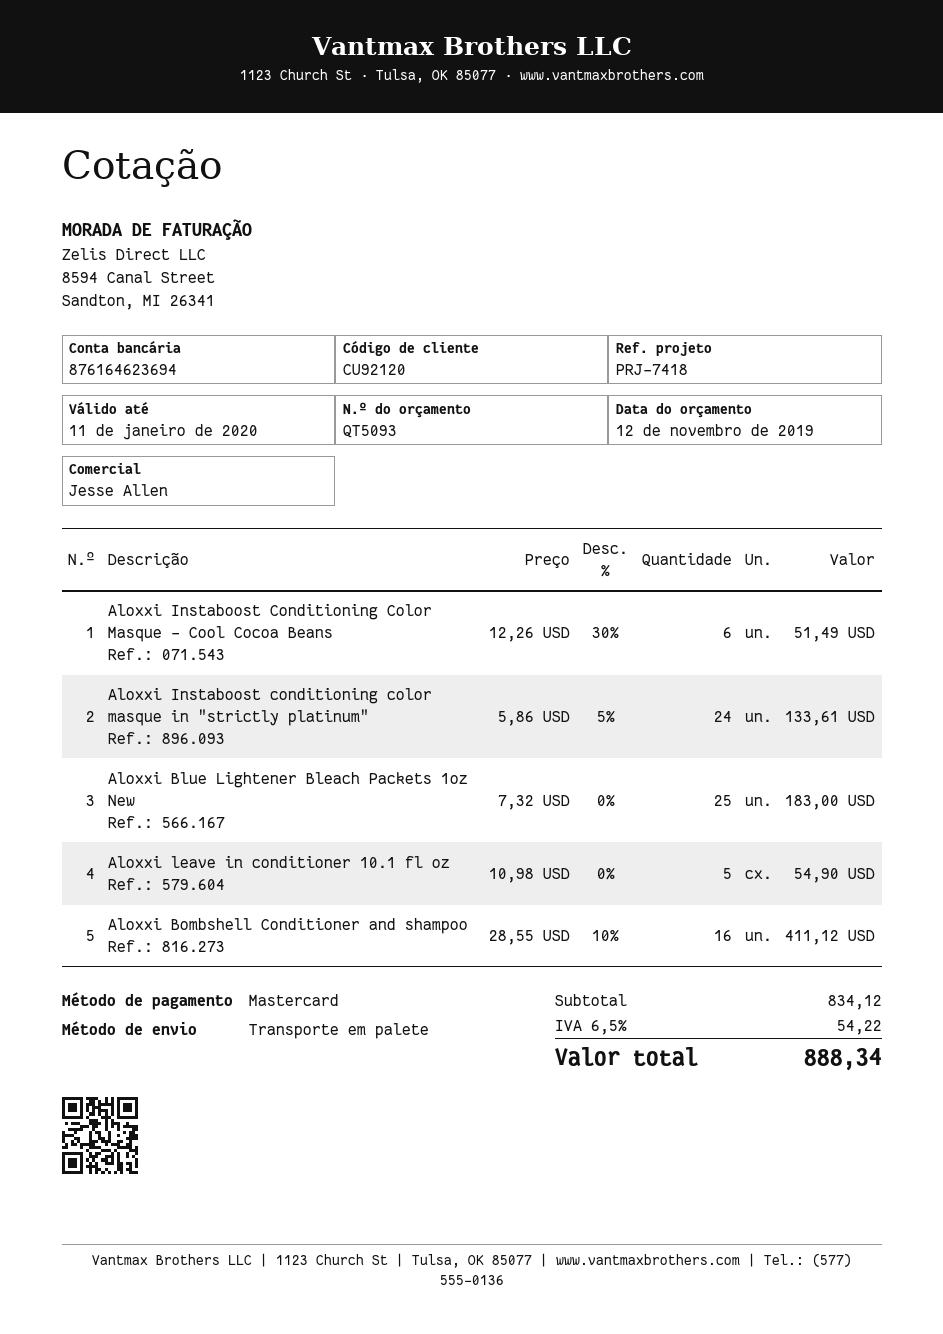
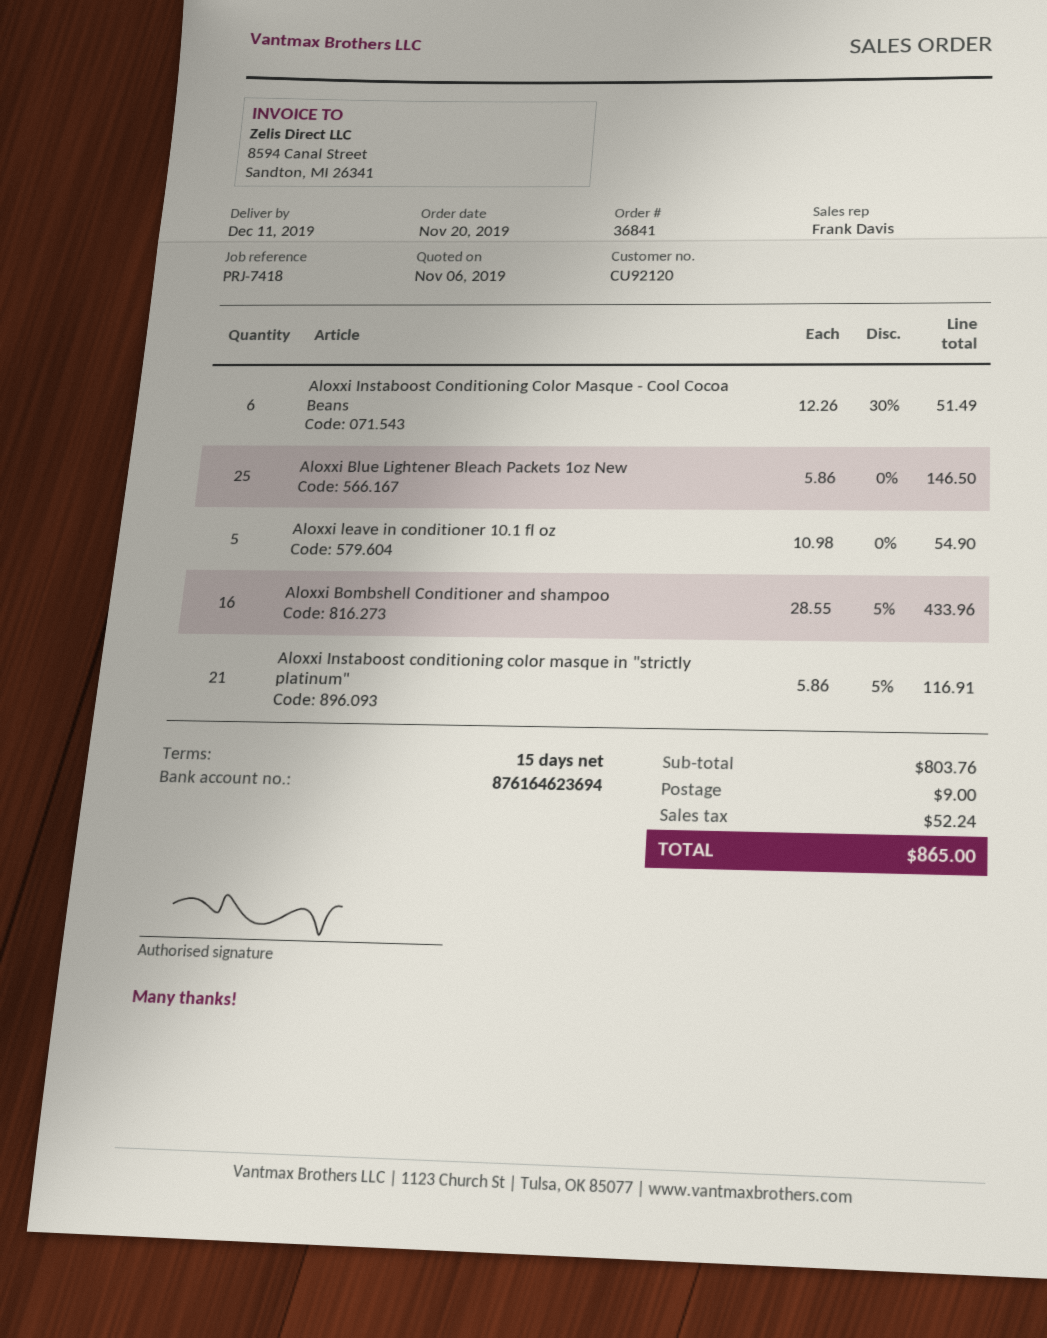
quote date: 2019-11-12 -> 2019-11-06
sales rep: Jesse Allen -> Frank Davis
Aloxxi Instaboost conditioning color masque in "strictly platinum": 24 x 5.86 - 5% = 133.61 -> 21 x 5.86 - 5% = 116.91
Aloxxi Blue Lightener Bleach Packets 1oz New: 25 x 7.32 = 183.00 -> 25 x 5.86 = 146.50
Aloxxi Bombshell Conditioner and shampoo: 16 x 28.55 - 10% = 411.12 -> 16 x 28.55 - 5% = 433.96
subtotal: 834.12 -> 803.76
shipping: none -> 9.00
tax: 54.22 -> 52.24
total: 888.34 -> 865.00

